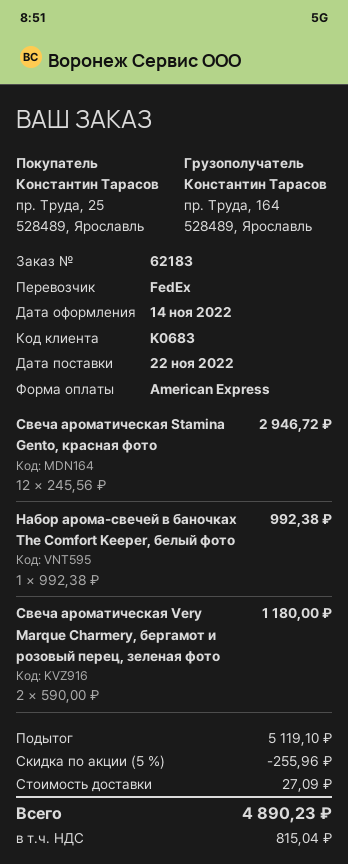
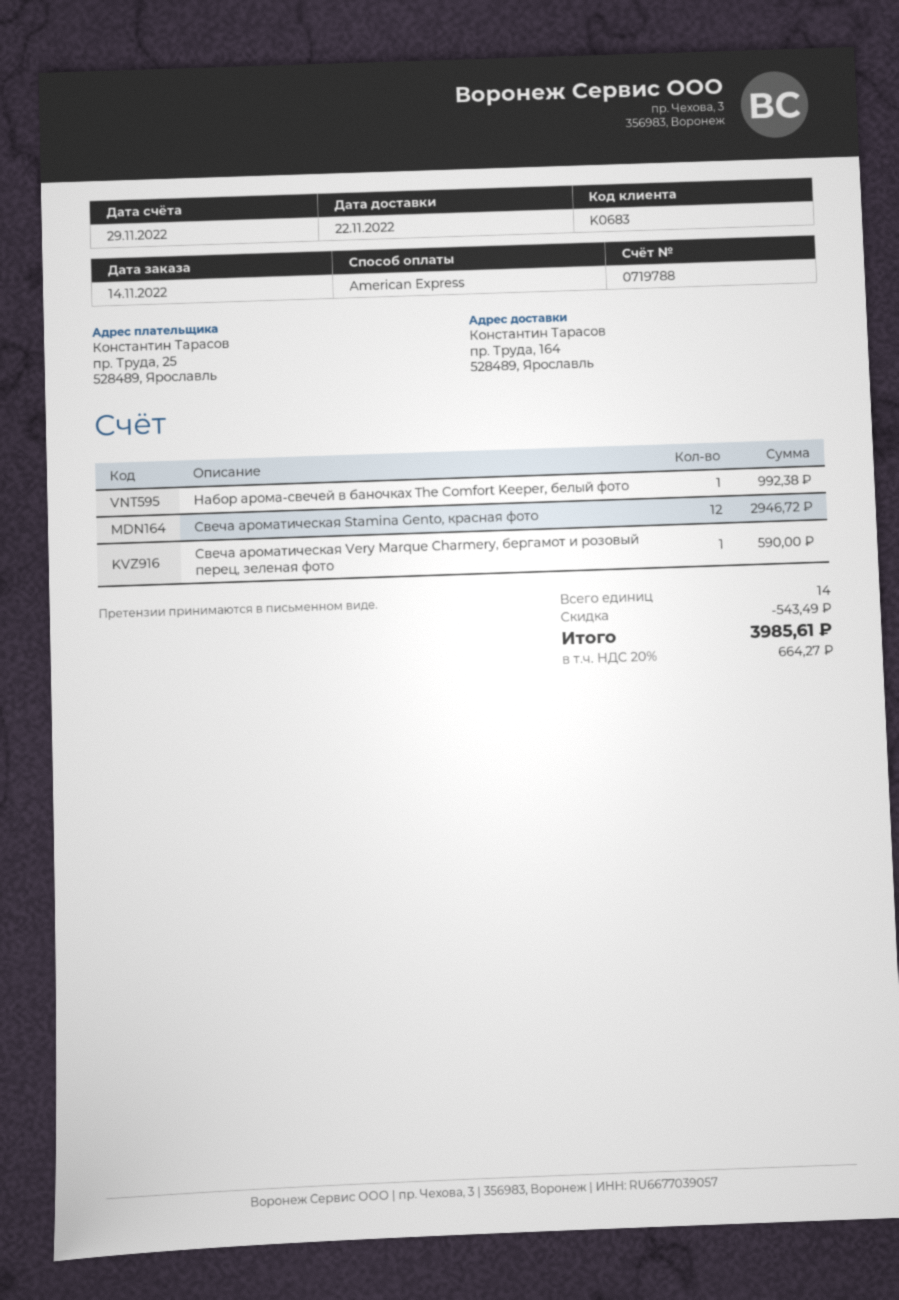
Свеча ароматическая Very Marque Charmery, бергамот и розовый перец, зеленая фото: 2 for 1180.00 -> 1 for 590.00
discount: 255.96 -> 543.49
shipping: 27.09 -> none
tax: 815.04 -> 664.27
total: 4890.23 -> 3985.61

